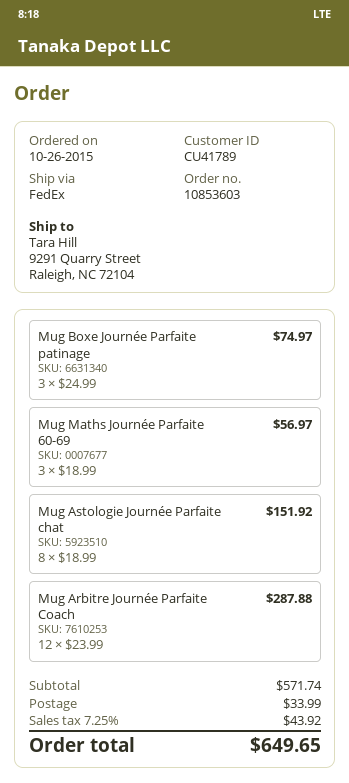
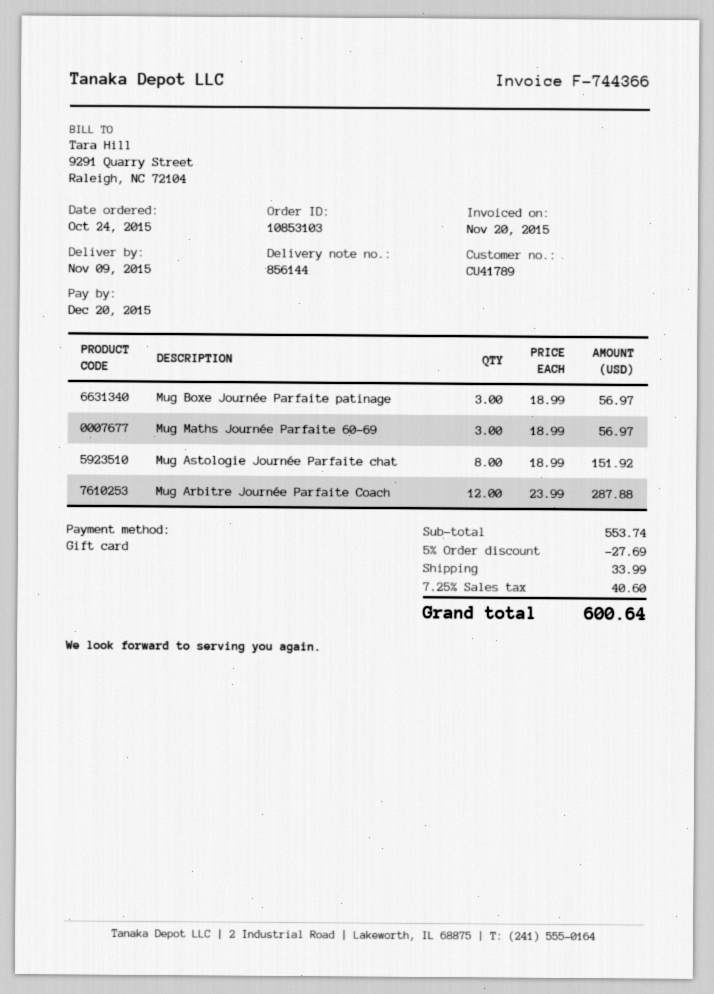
order number: 10853603 -> 10853103
order date: 2015-10-26 -> 2015-10-24
Mug Boxe Journée Parfaite patinage: 3 x 24.99 = 74.97 -> 3 x 18.99 = 56.97
subtotal: 571.74 -> 553.74
discount: none -> 5% = 27.69
tax: 7.25% = 43.92 -> 7.25% = 40.60
total: 649.65 -> 600.64

